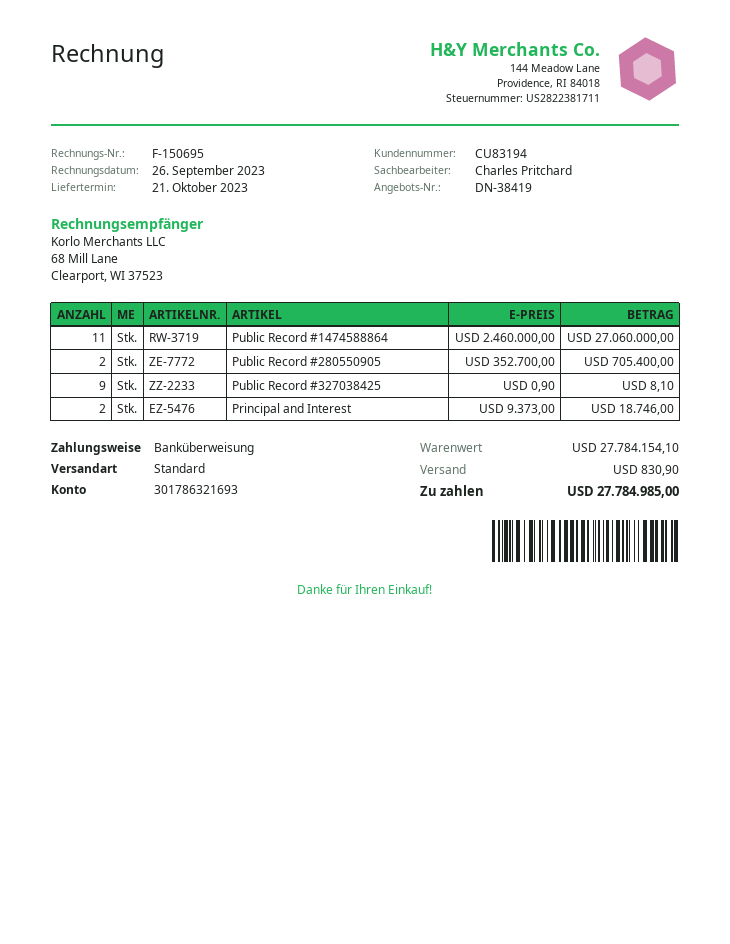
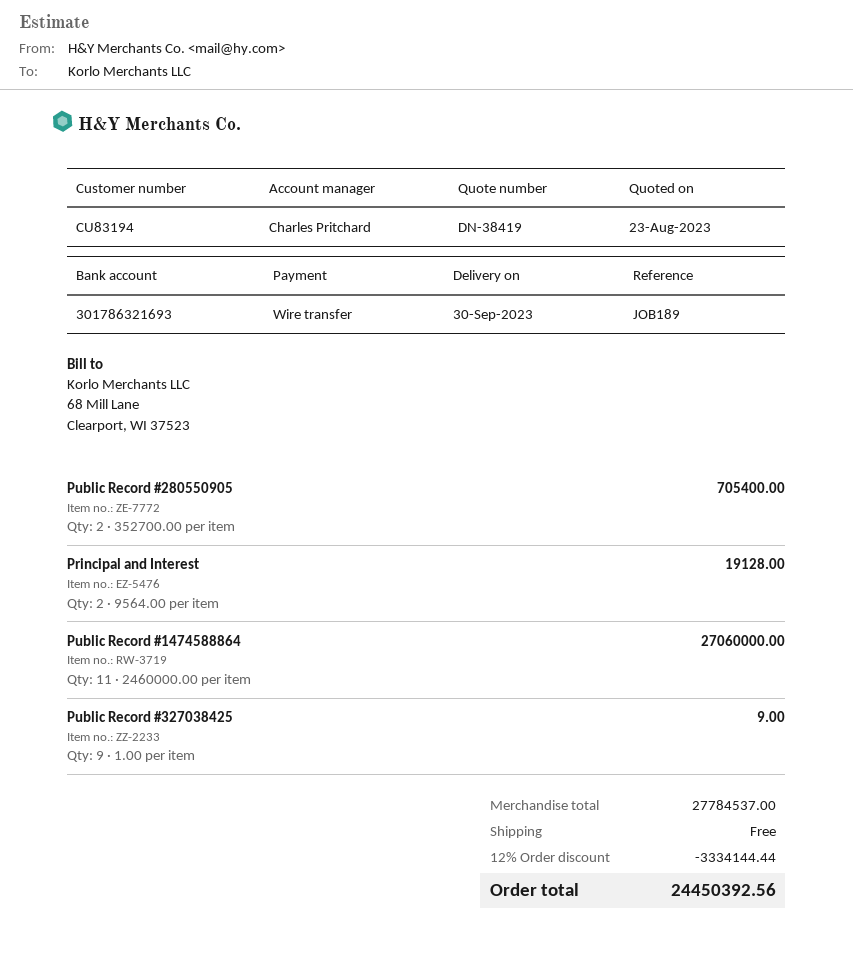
delivery date: 2023-10-21 -> 2023-09-30
Public Record #327038425: 9 x 0.90 = 8.10 -> 9 x 1.00 = 9.00
Principal and Interest: 2 x 9373.00 = 18746.00 -> 2 x 9564.00 = 19128.00
subtotal: 27784154.10 -> 27784537.00
discount: none -> 12% = 3334144.44
shipping: 830.90 -> 0.00
total: 27784985.00 -> 24450392.56

